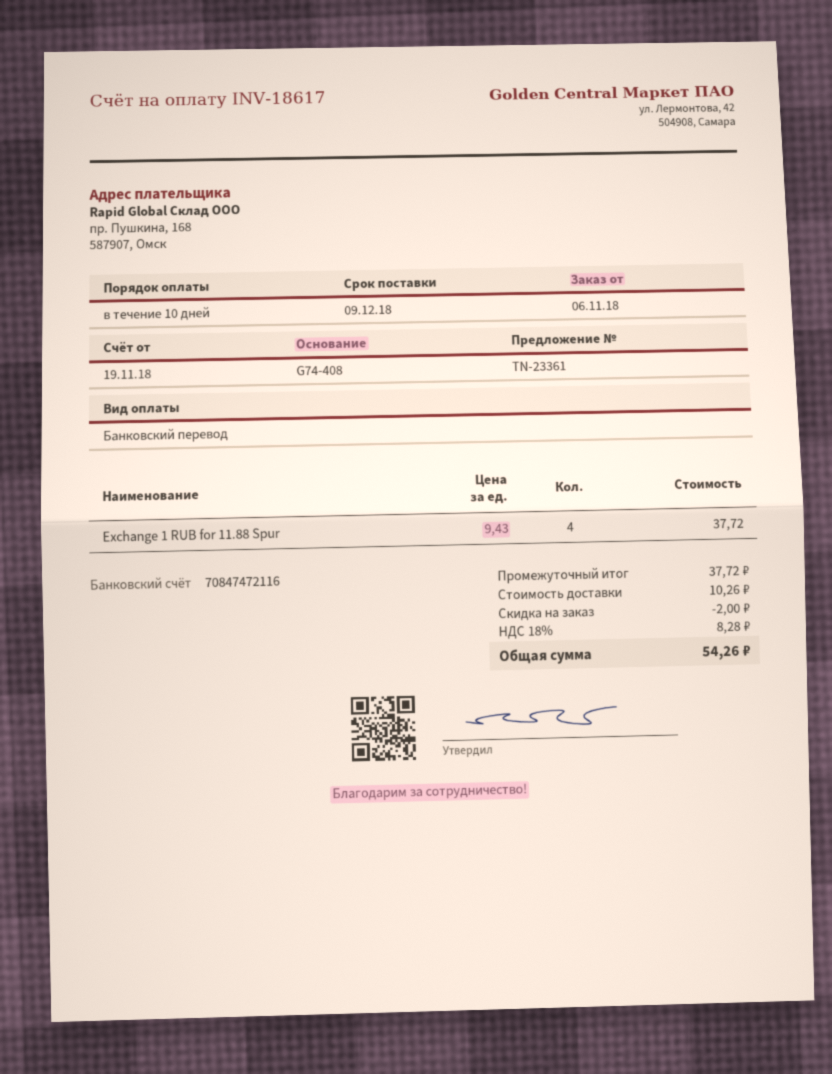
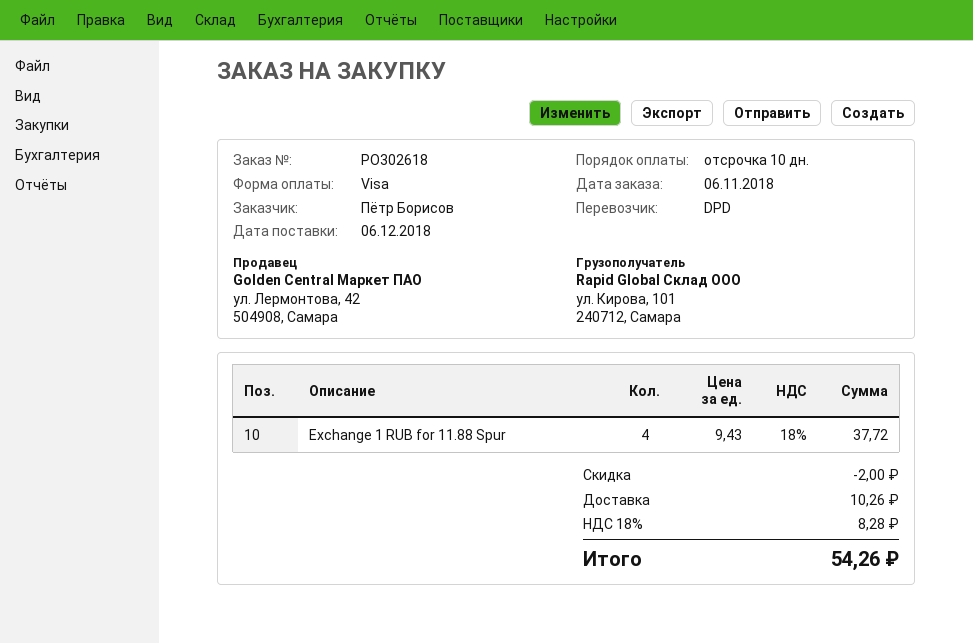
delivery date: 2018-12-09 -> 2018-12-06
payment method: bank transfer -> Visa

